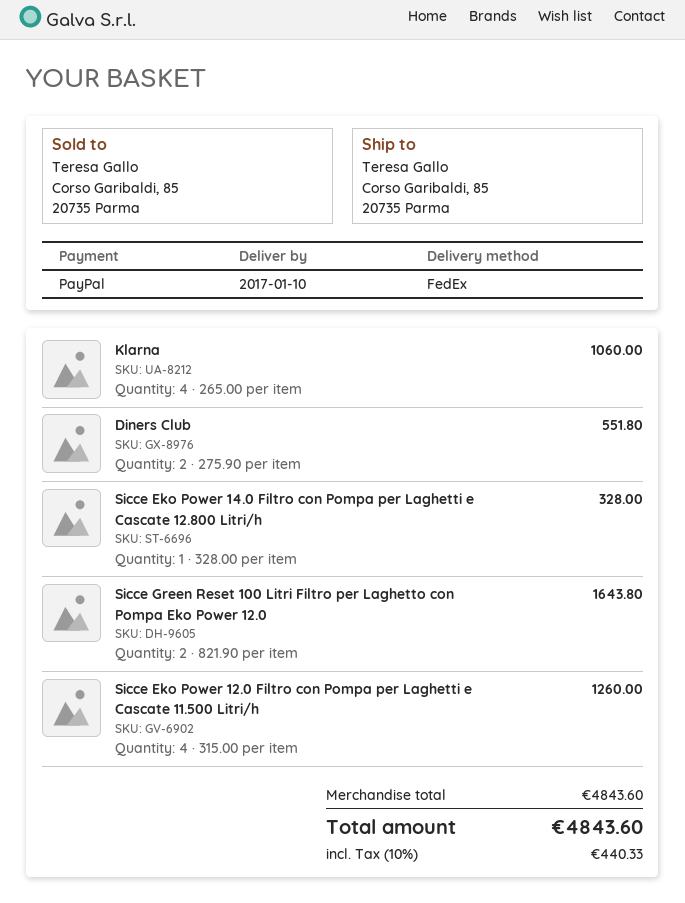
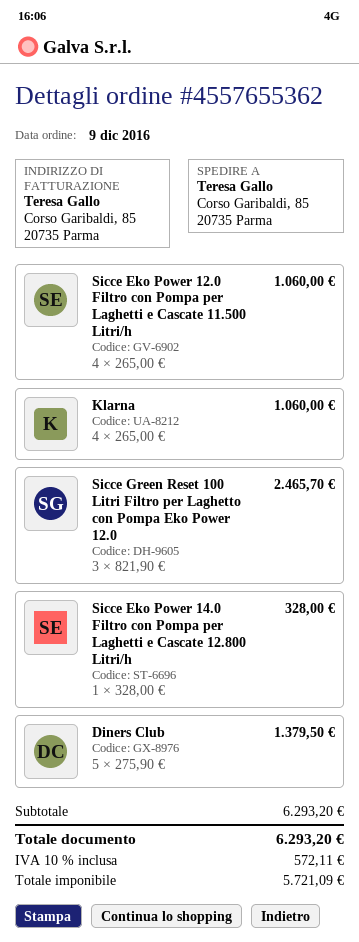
Diners Club: 2 x 275.90 = 551.80 -> 5 x 275.90 = 1379.50
Sicce Green Reset 100 Litri Filtro per Laghetto con Pompa Eko Power 12.0: 2 x 821.90 = 1643.80 -> 3 x 821.90 = 2465.70
Sicce Eko Power 12.0 Filtro con Pompa per Laghetti e Cascate 11.500 Litri/h: 4 x 315.00 = 1260.00 -> 4 x 265.00 = 1060.00
subtotal: 4843.60 -> 6293.20
tax: 10% = 440.33 -> 10% = 572.11
total: 4843.60 -> 6293.20

